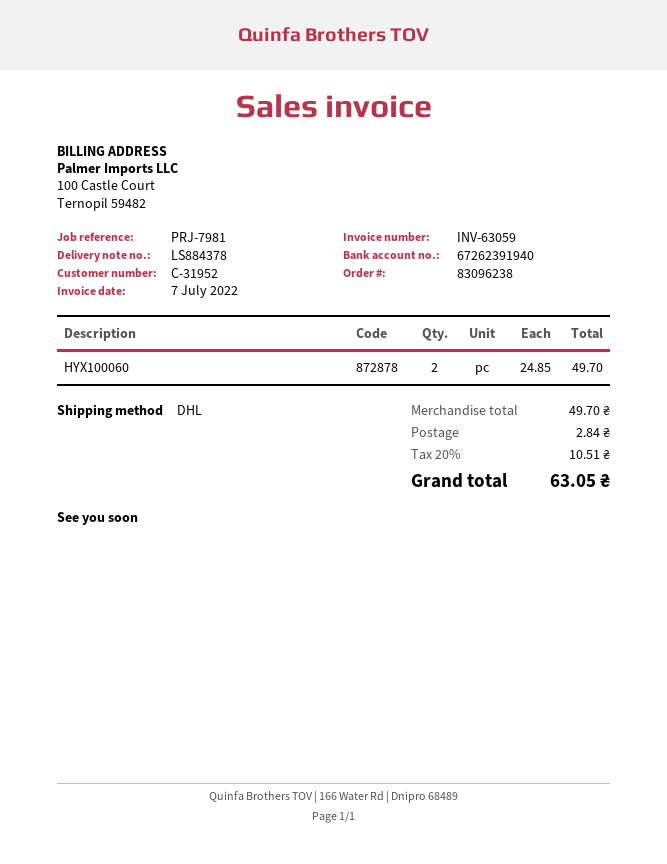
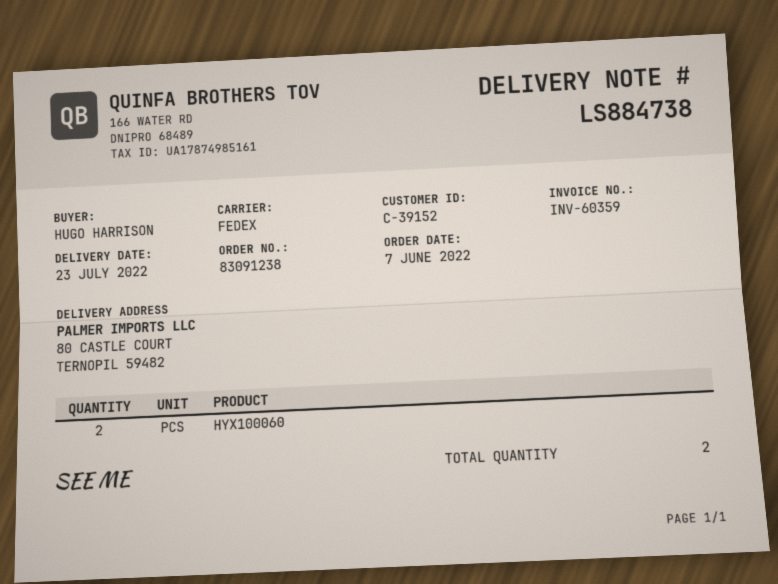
order number: 83096238 -> 83091238
delivery note number: LS884378 -> LS884738
invoice number: INV-63059 -> INV-60359
customer number: C-31952 -> C-39152
shipping method: DHL -> FedEx

